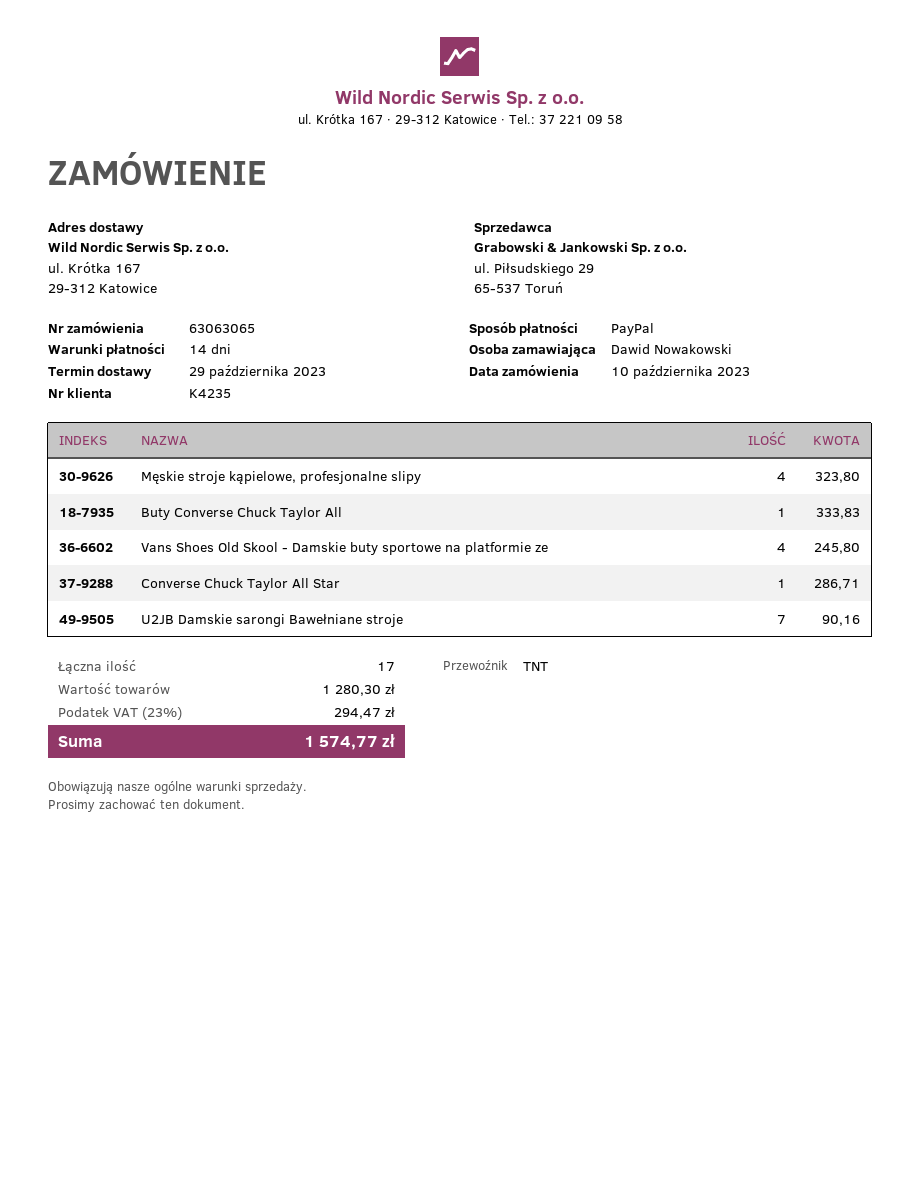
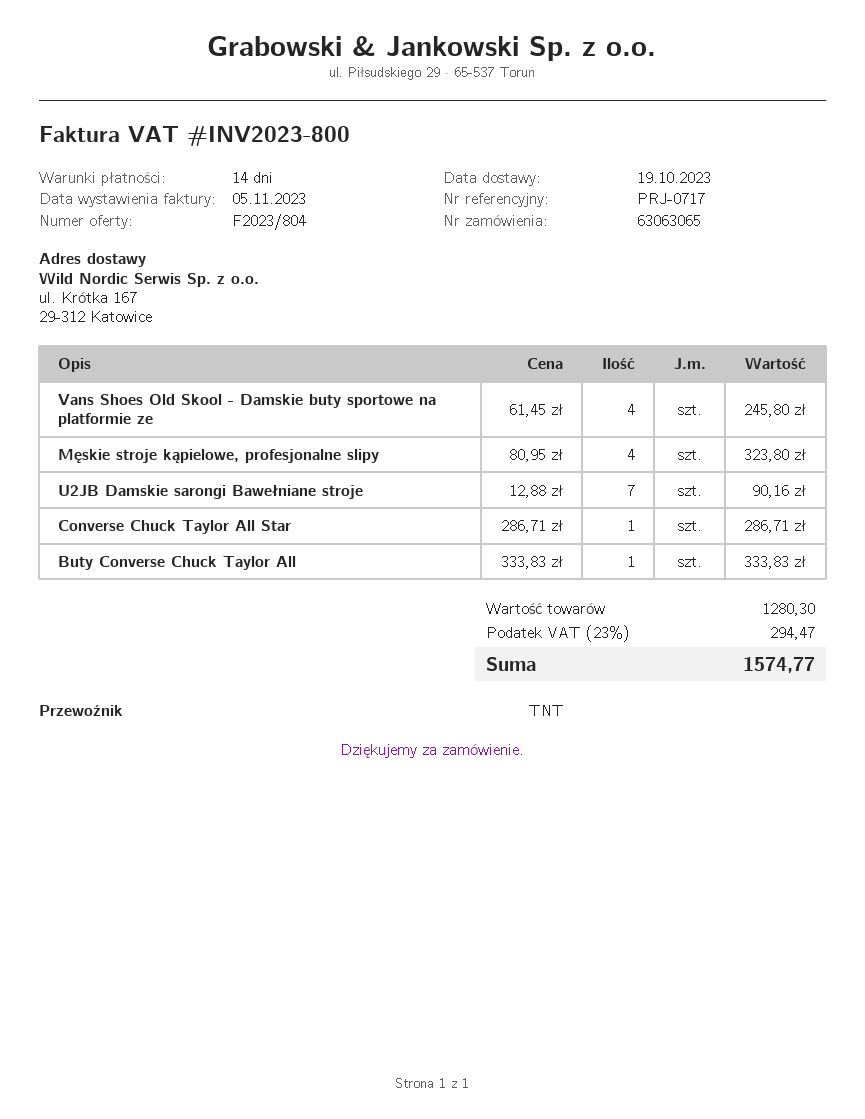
delivery date: 2023-10-29 -> 2023-10-19

